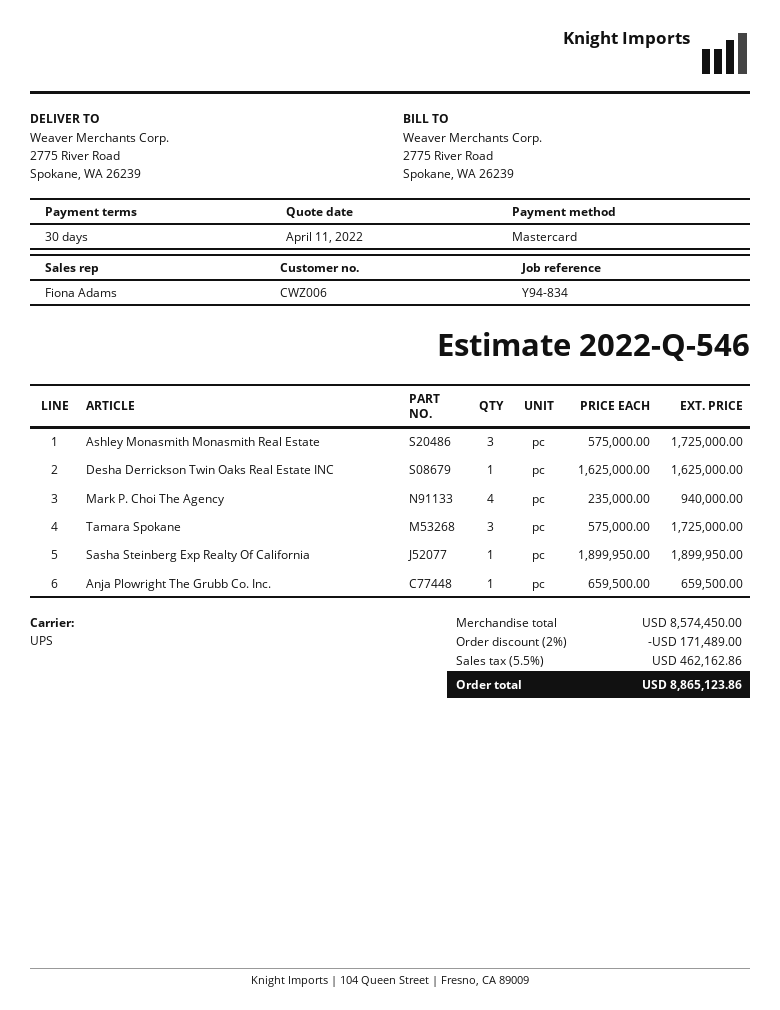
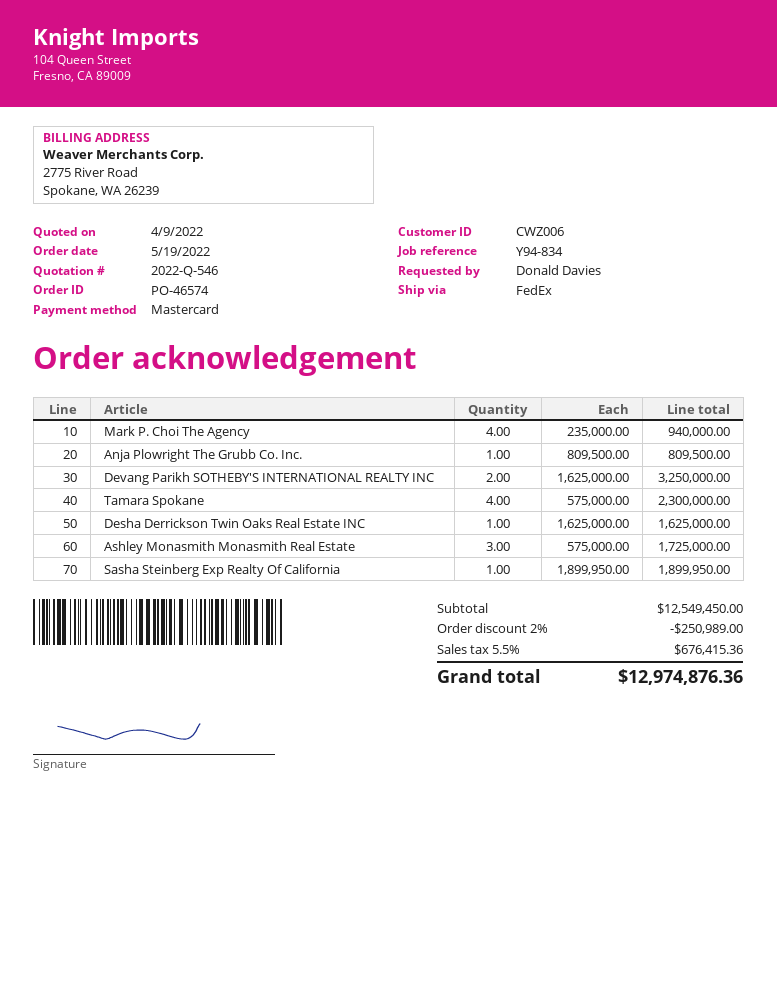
quote date: 2022-04-11 -> 2022-04-09
shipping method: UPS -> FedEx
Tamara Spokane: 3 x 575000.00 = 1725000.00 -> 4 x 575000.00 = 2300000.00
Anja Plowright The Grubb Co. Inc.: 1 x 659500.00 = 659500.00 -> 1 x 809500.00 = 809500.00
Devang Parikh SOTHEBY'S INTERNATIONAL REALTY INC: none -> 2 x 1625000.00 = 3250000.00
subtotal: 8574450.00 -> 12549450.00
discount: 2% = 171489.00 -> 2% = 250989.00
tax: 5.5% = 462162.86 -> 5.5% = 676415.36
total: 8865123.86 -> 12974876.36

